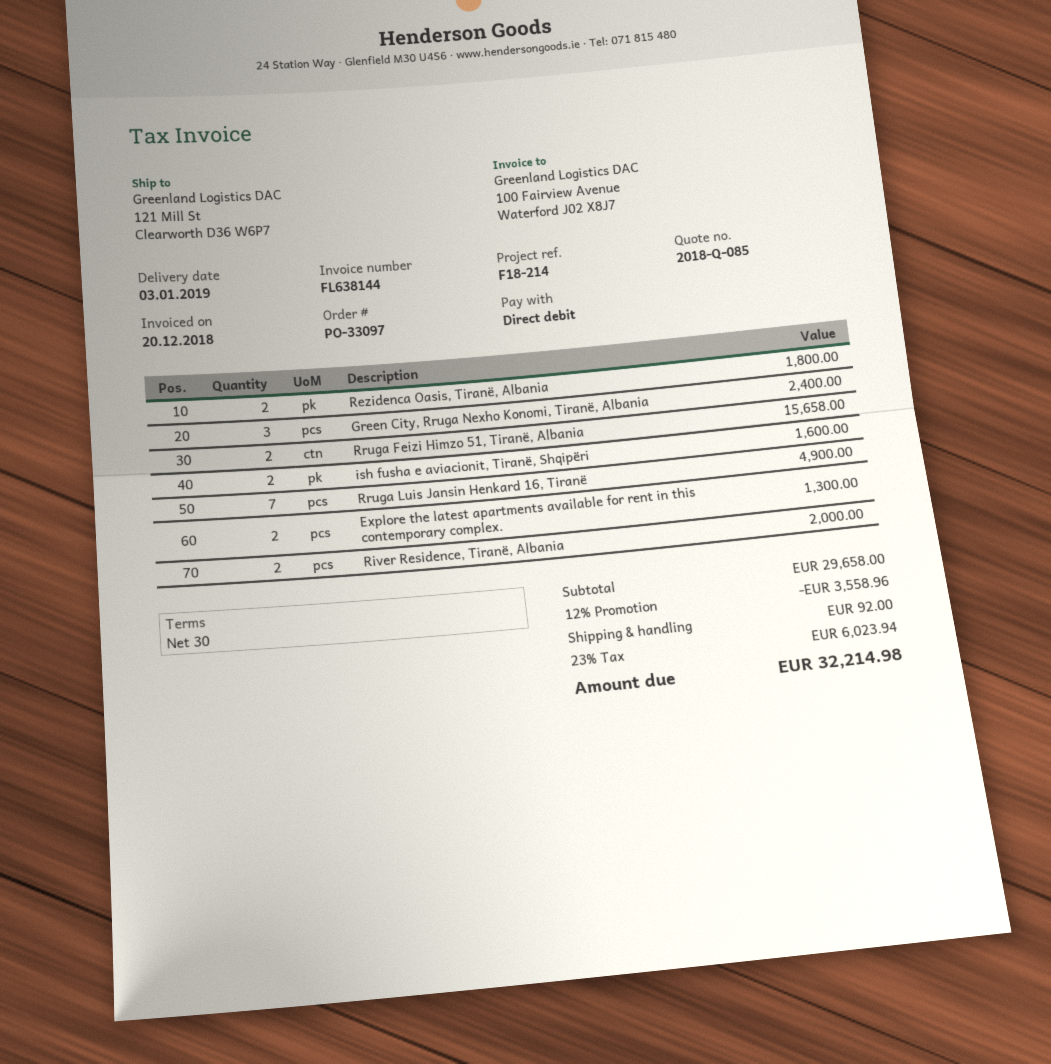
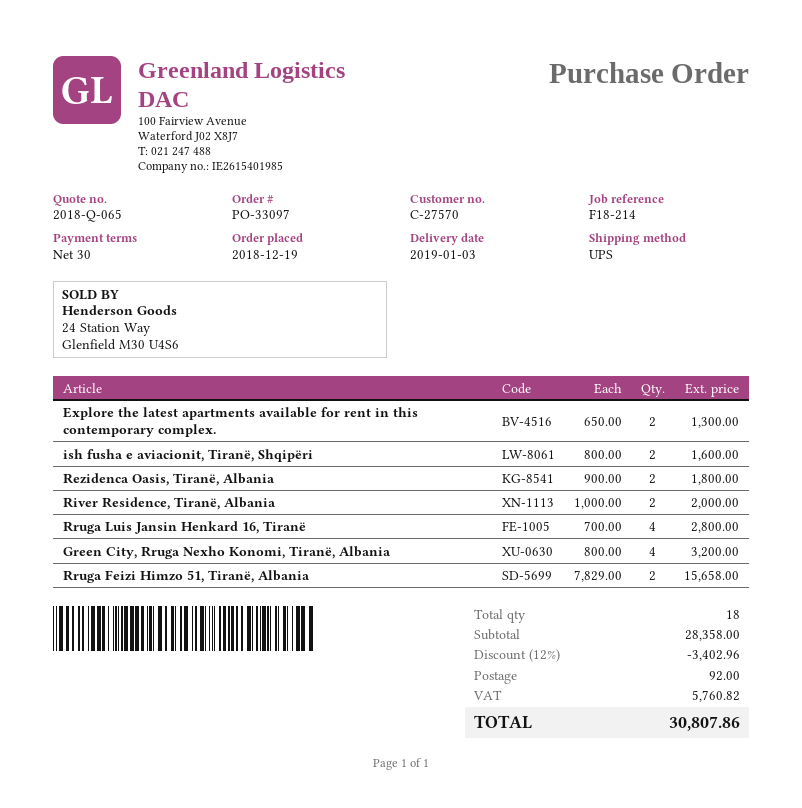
quote number: 2018-Q-085 -> 2018-Q-065
Green City, Rruga Nexho Konomi, Tiranë, Albania: 3 for 2400.00 -> 4 for 3200.00
Rruga Luis Jansin Henkard 16, Tiranë: 7 for 4900.00 -> 4 for 2800.00
subtotal: 29658.00 -> 28358.00
discount: 12% = 3558.96 -> 12% = 3402.96
tax: 6023.94 -> 5760.82
total: 32214.98 -> 30807.86

